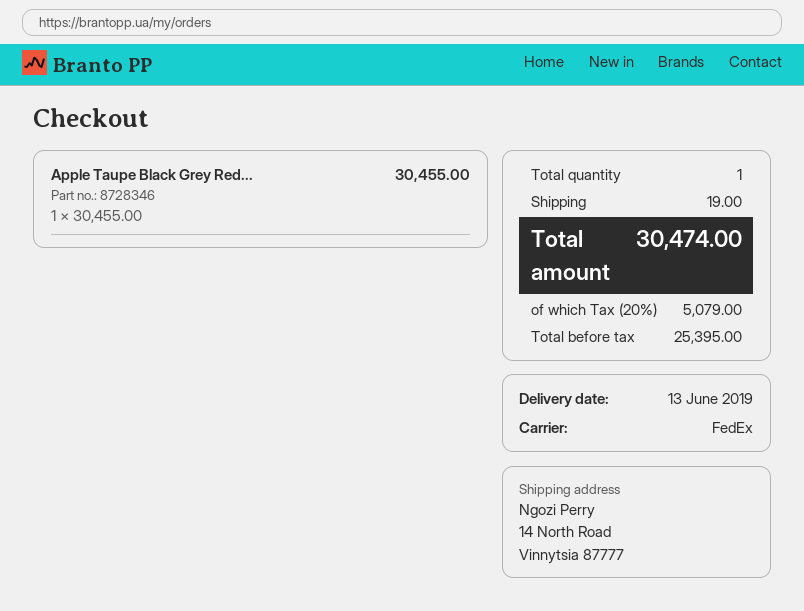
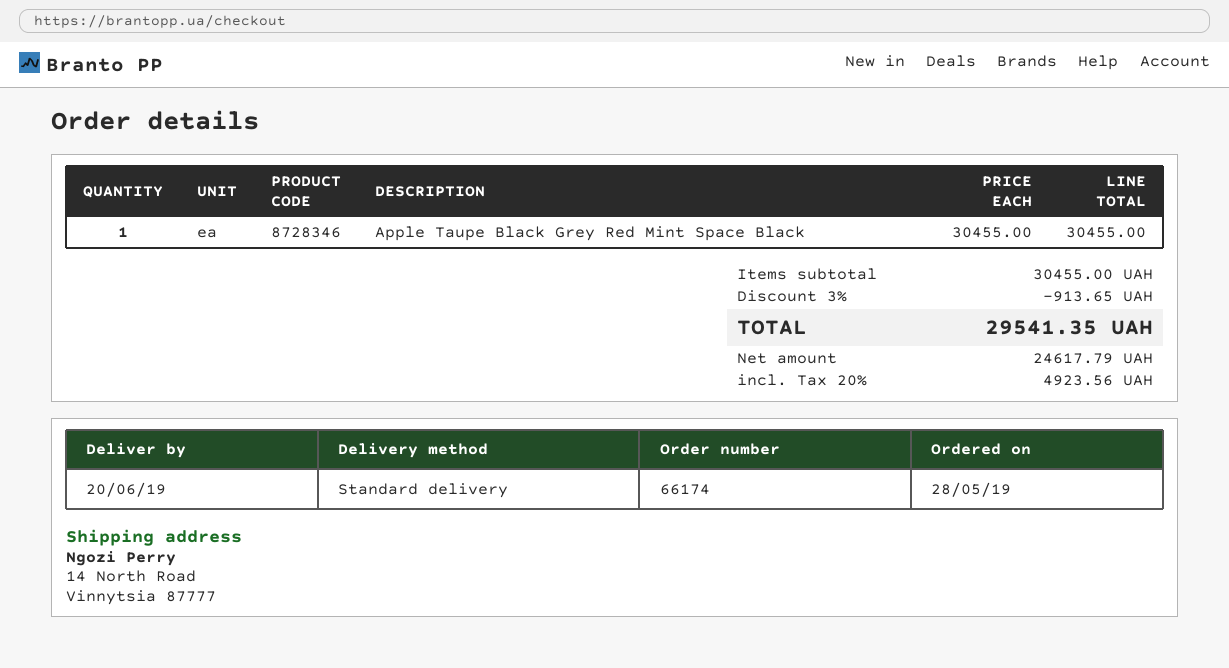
delivery date: 2019-06-13 -> 2019-06-20
shipping method: FedEx -> standard
discount: none -> 3% = 913.65
shipping: 19.00 -> none
net: 25395.00 -> 24617.79
tax: 20% = 5079.00 -> 20% = 4923.56
total: 30474.00 -> 29541.35

